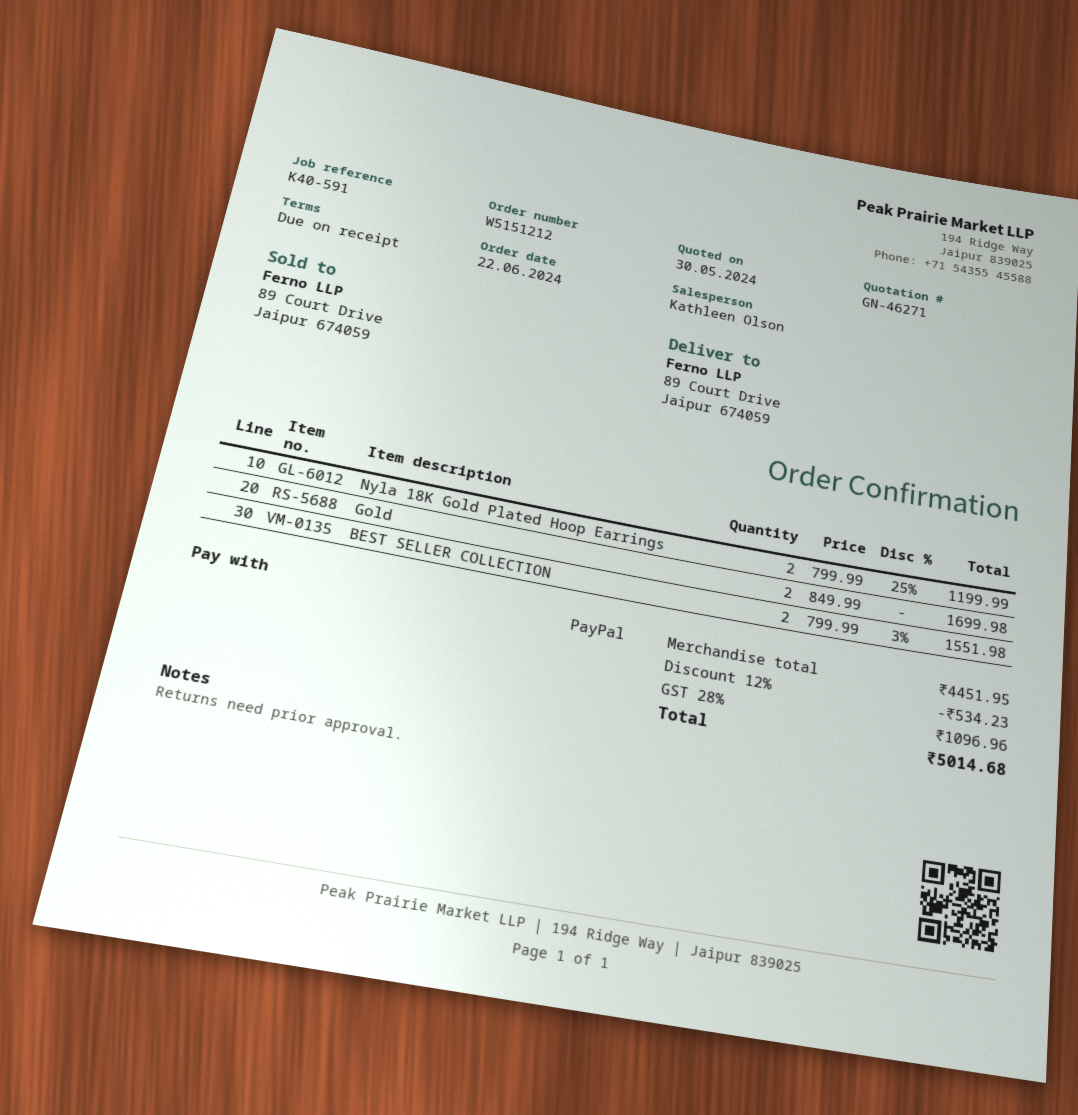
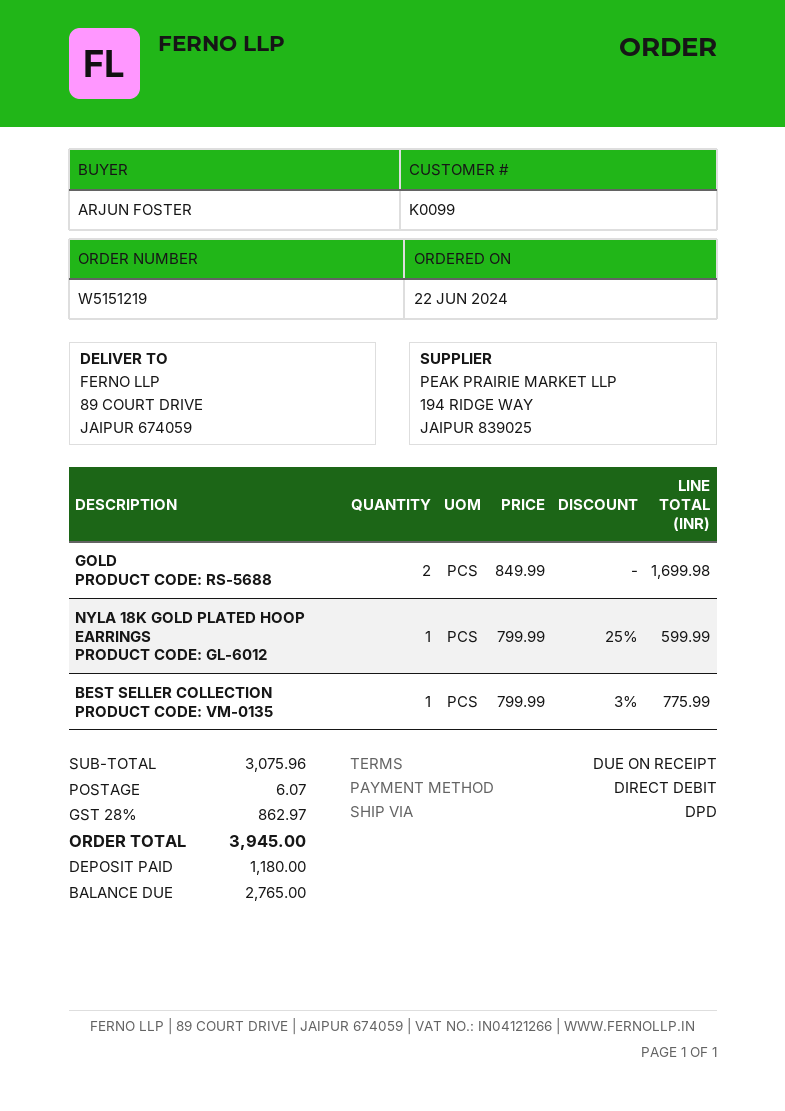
order number: W5151212 -> W5151219
payment method: PayPal -> direct debit
Nyla 18K Gold Plated Hoop Earrings: 2 x 799.99 - 25% = 1199.99 -> 1 x 799.99 - 25% = 599.99
BEST SELLER COLLECTION: 2 x 799.99 - 3% = 1551.98 -> 1 x 799.99 - 3% = 775.99
subtotal: 4451.95 -> 3075.96
discount: 12% = 534.23 -> none
shipping: none -> 6.07
tax: 28% = 1096.96 -> 28% = 862.97
total: 5014.68 -> 3945.00

